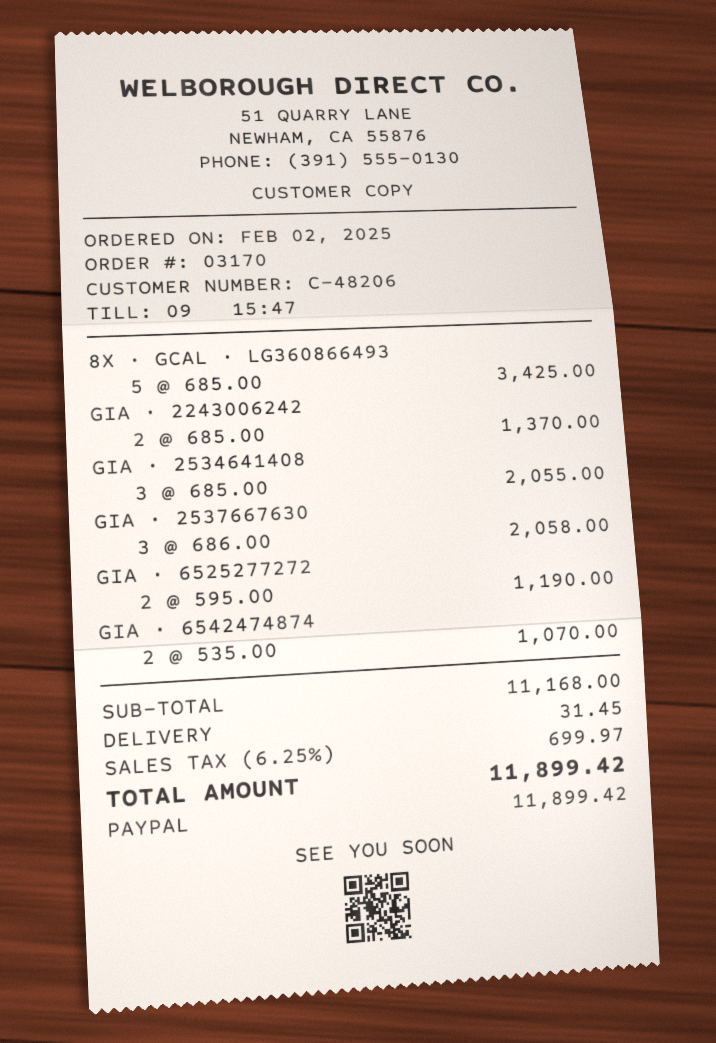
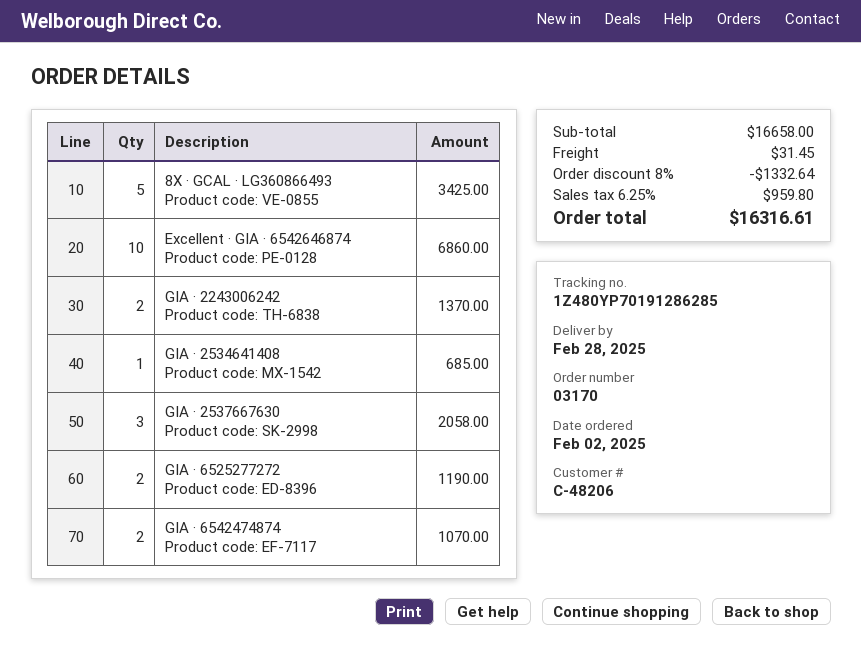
GIA · 2534641408: 3 for 2055.00 -> 1 for 685.00
Excellent · GIA · 6542646874: none -> 10 for 6860.00
subtotal: 11168.00 -> 16658.00
discount: none -> 8% = 1332.64
tax: 6.25% = 699.97 -> 6.25% = 959.80
total: 11899.42 -> 16316.61

